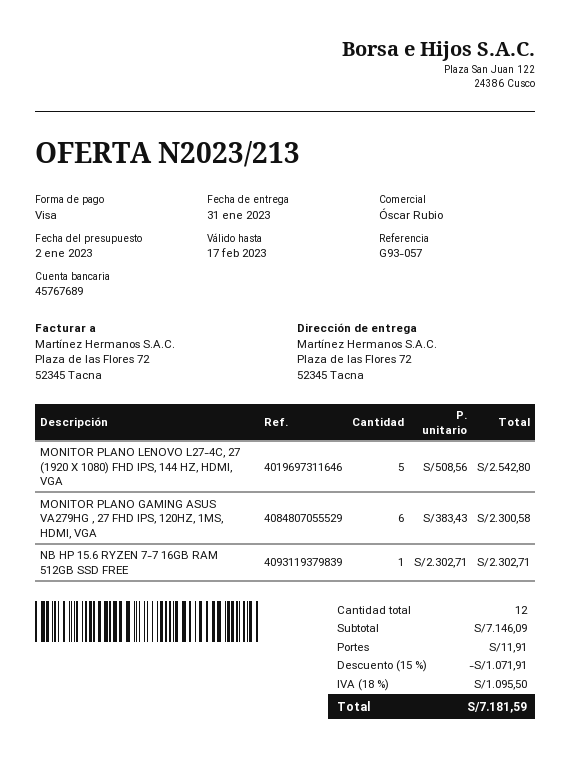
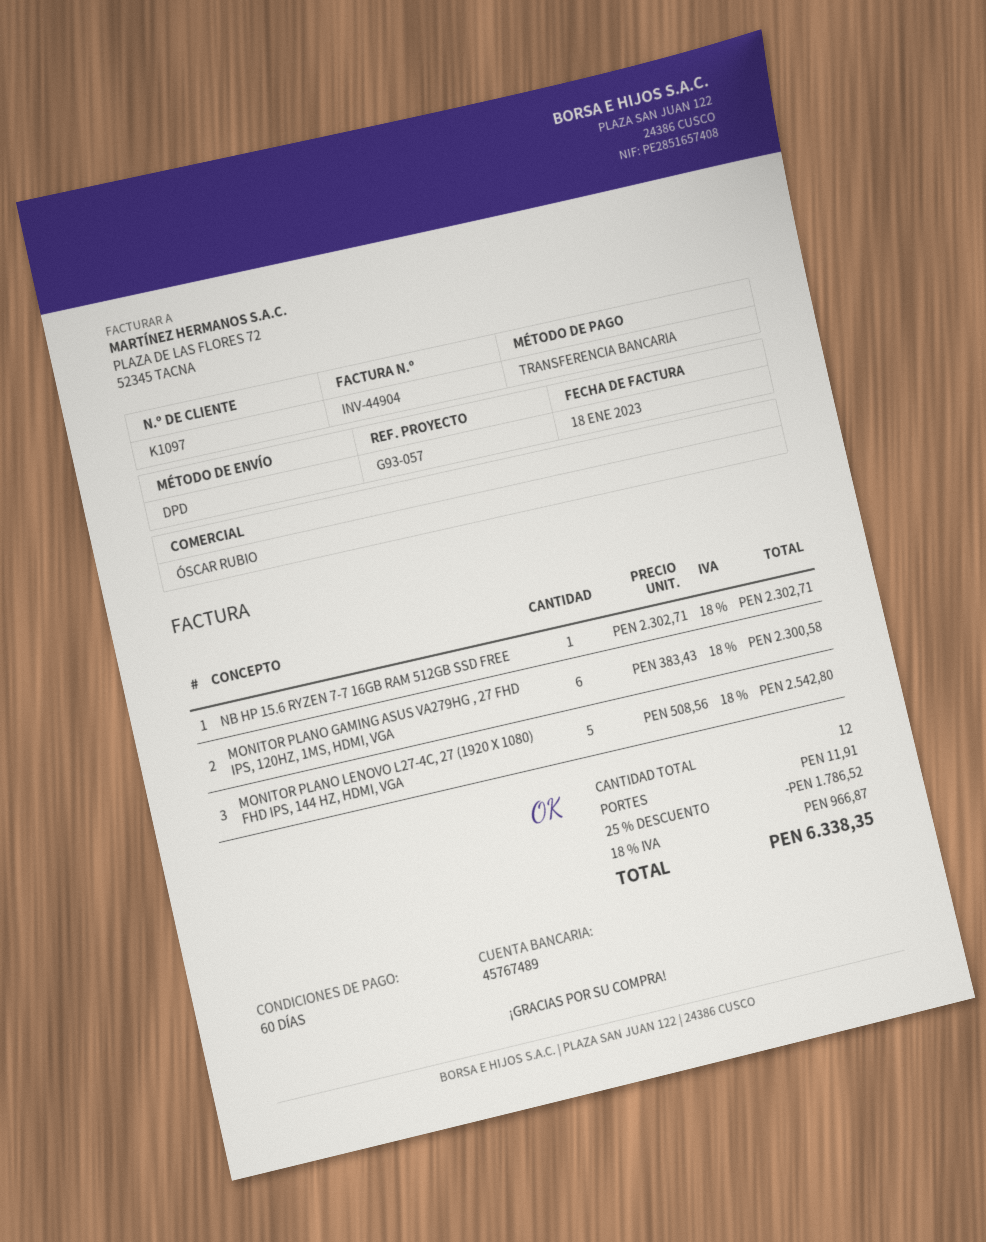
payment method: Visa -> bank transfer
bank account: 45767689 -> 45767489
discount: 15% = 1071.91 -> 25% = 1786.52
tax: 18% = 1095.50 -> 18% = 966.87
total: 7181.59 -> 6338.35

